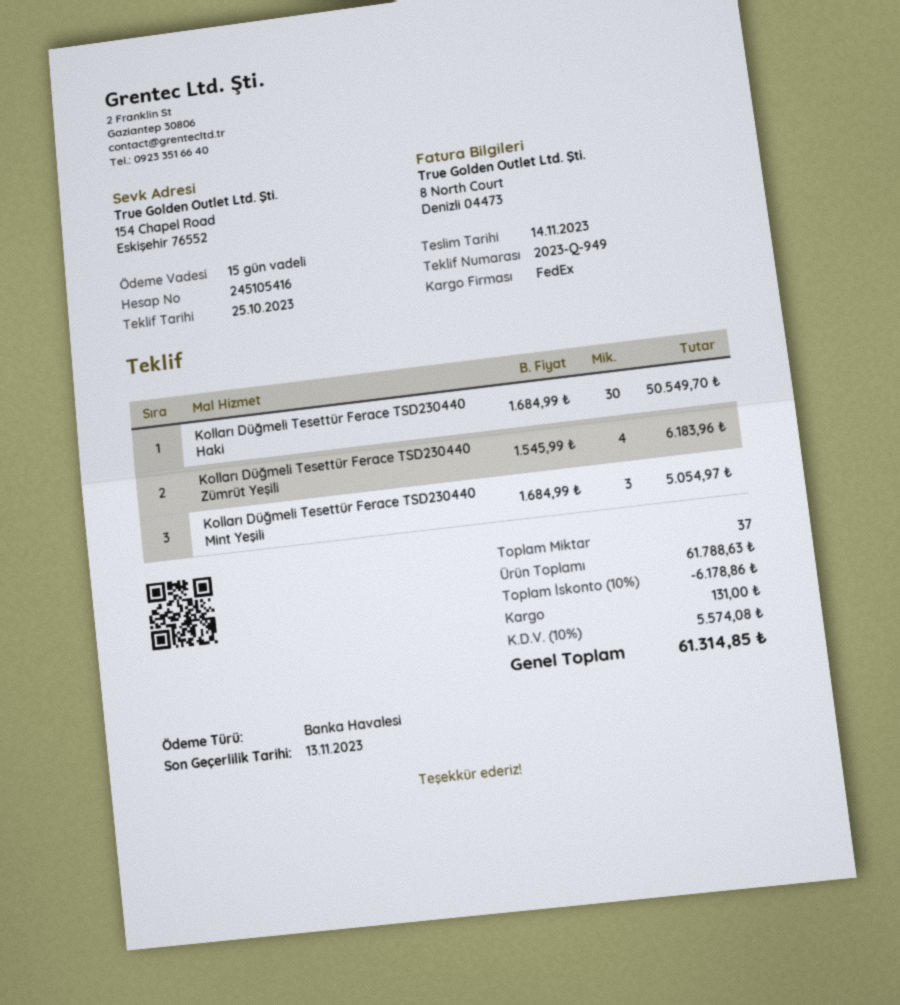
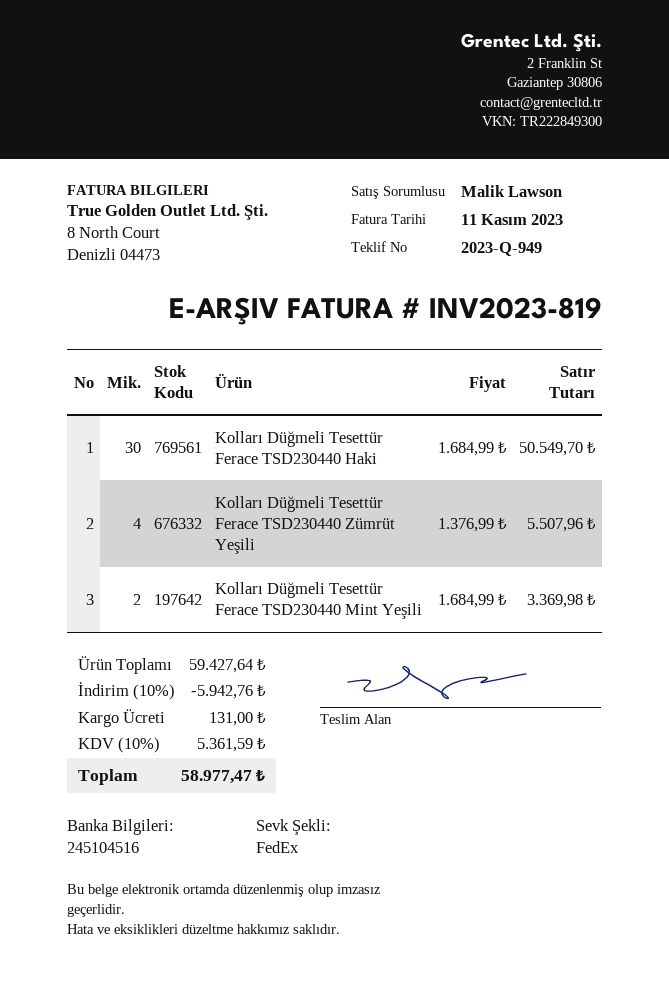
bank account: 245105416 -> 245104516
Kolları Düğmeli Tesettür Ferace TSD230440 Zümrüt Yeşili: 4 x 1545.99 = 6183.96 -> 4 x 1376.99 = 5507.96
Kolları Düğmeli Tesettür Ferace TSD230440 Mint Yeşili: 3 x 1684.99 = 5054.97 -> 2 x 1684.99 = 3369.98
subtotal: 61788.63 -> 59427.64
discount: 10% = 6178.86 -> 10% = 5942.76
tax: 10% = 5574.08 -> 10% = 5361.59
total: 61314.85 -> 58977.47

